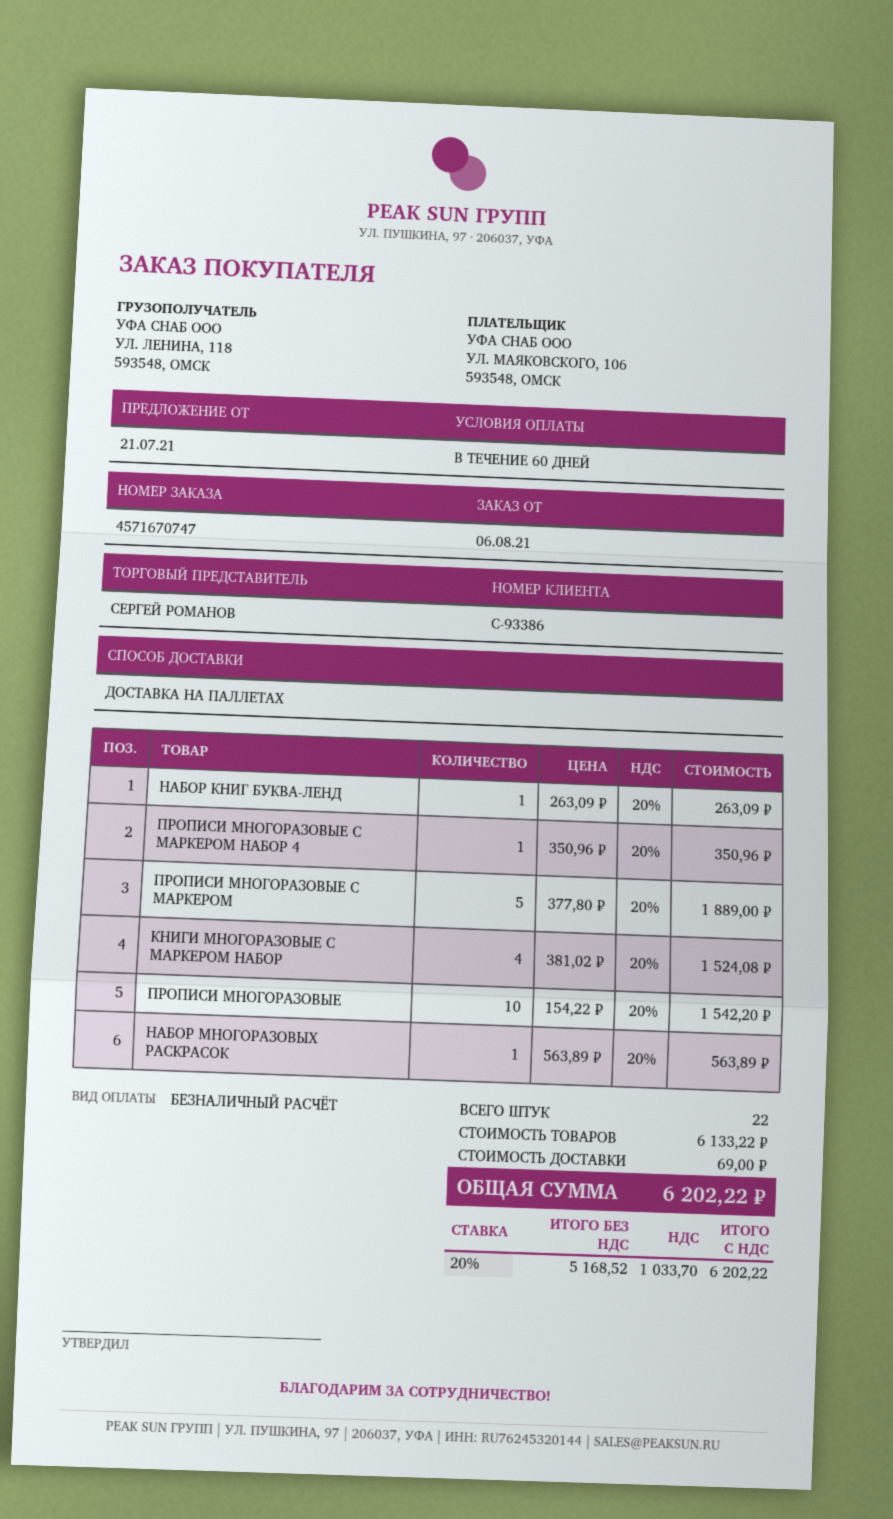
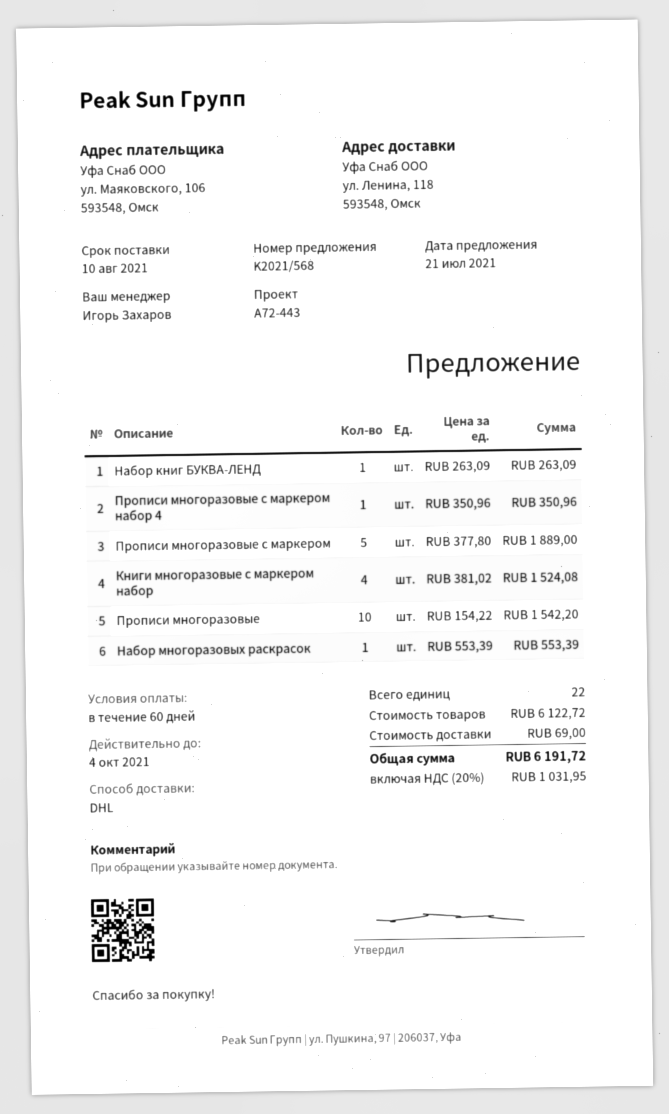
sales rep: СЕРГЕЙ РОМАНОВ -> Игорь Захаров
shipping method: pallet freight -> DHL
НАБОР МНОГОРАЗОВЫХ РАСКРАСОК: 1 x 563.89 = 563.89 -> 1 x 553.39 = 553.39
subtotal: 6133.22 -> 6122.72
tax: 20% = 1033.70 -> 20% = 1031.95
total: 6202.22 -> 6191.72

